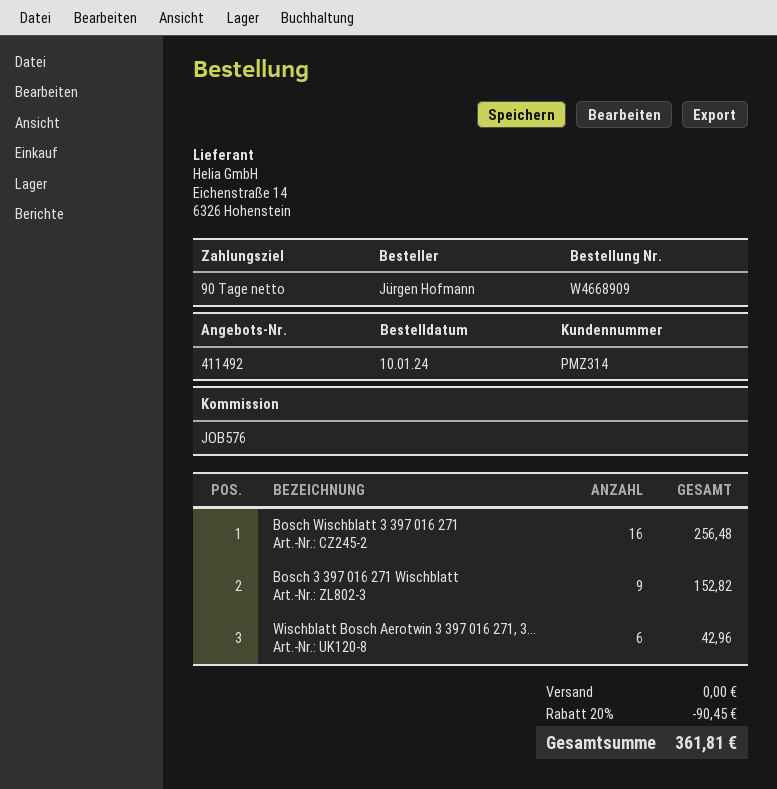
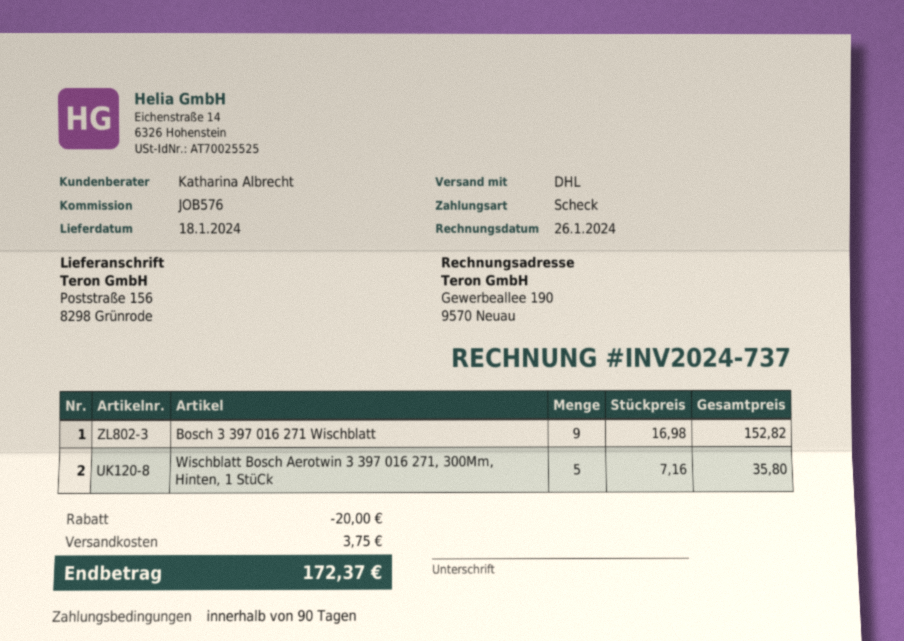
Bosch Wischblatt 3 397 016 271: 16 for 256.48 -> none
Wischblatt Bosch Aerotwin 3 397 016 271, 3...: 6 for 42.96 -> 5 for 35.80
discount: 90.45 -> 20.00
shipping: 0.00 -> 3.75
total: 361.81 -> 172.37

